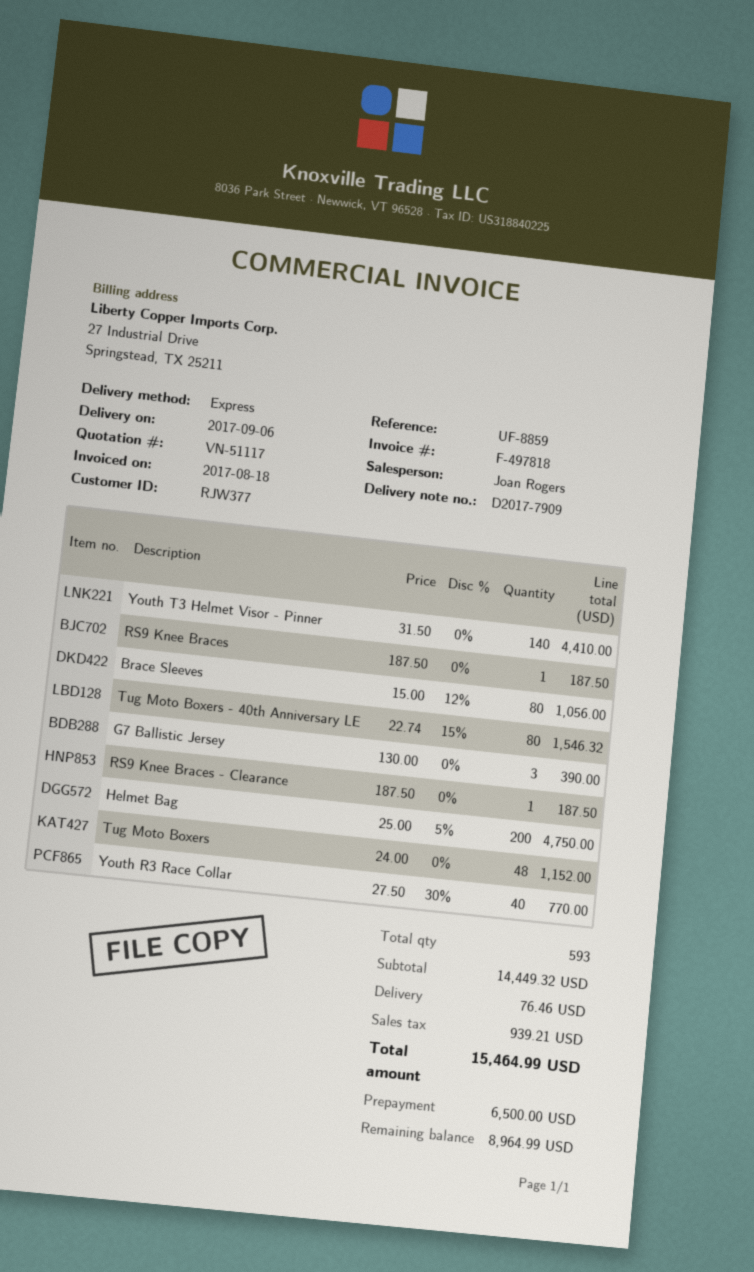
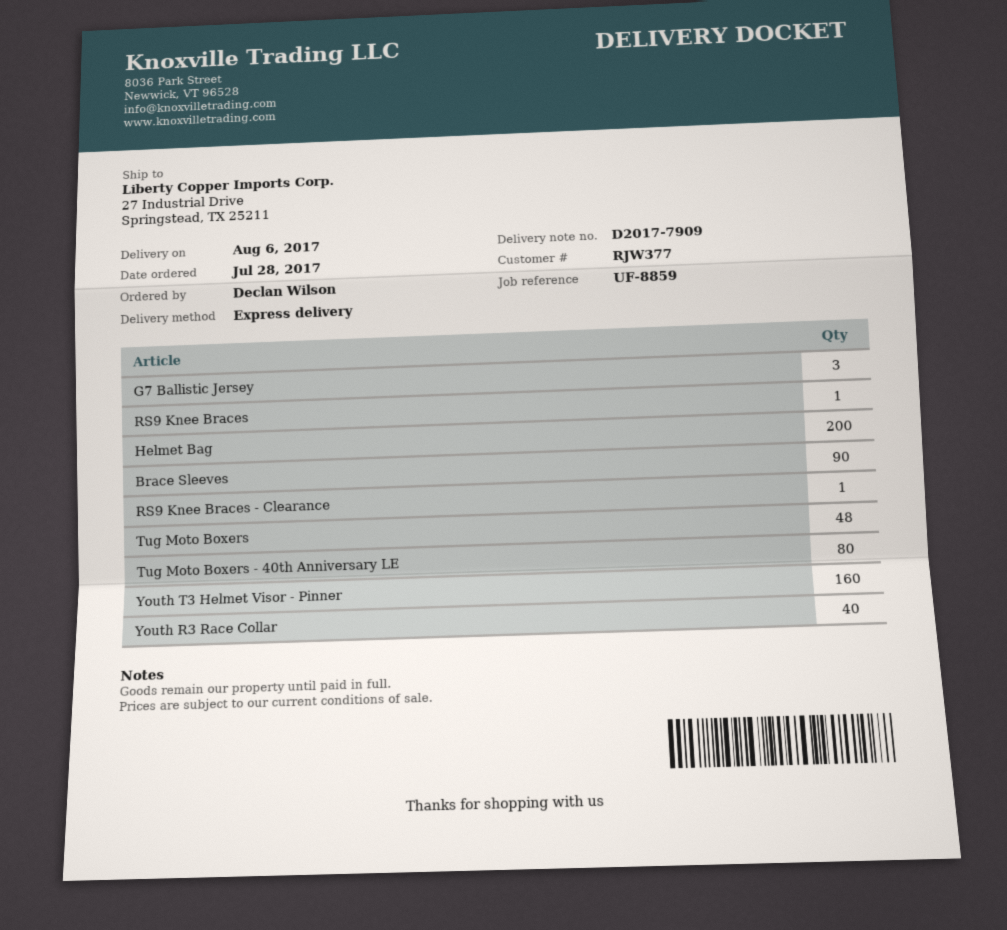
delivery date: 2017-09-06 -> 2017-08-06
Youth T3 Helmet Visor - Pinner: 140 -> 160
Brace Sleeves: 80 -> 90

